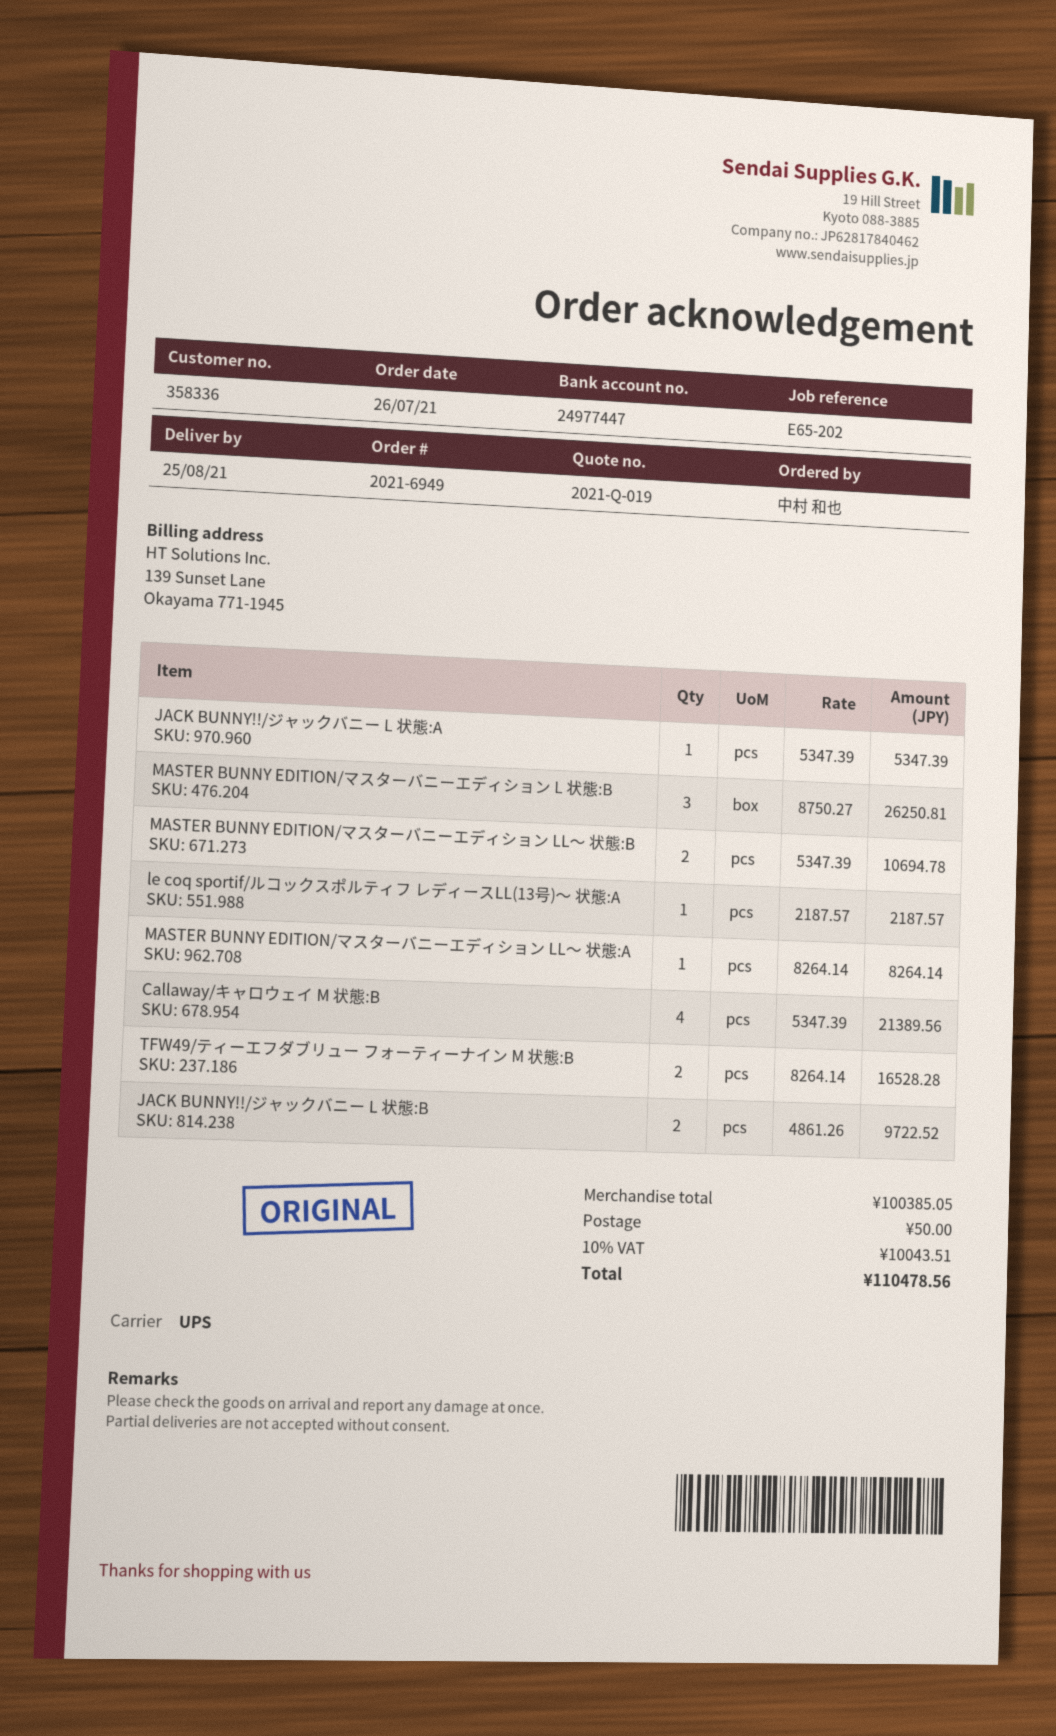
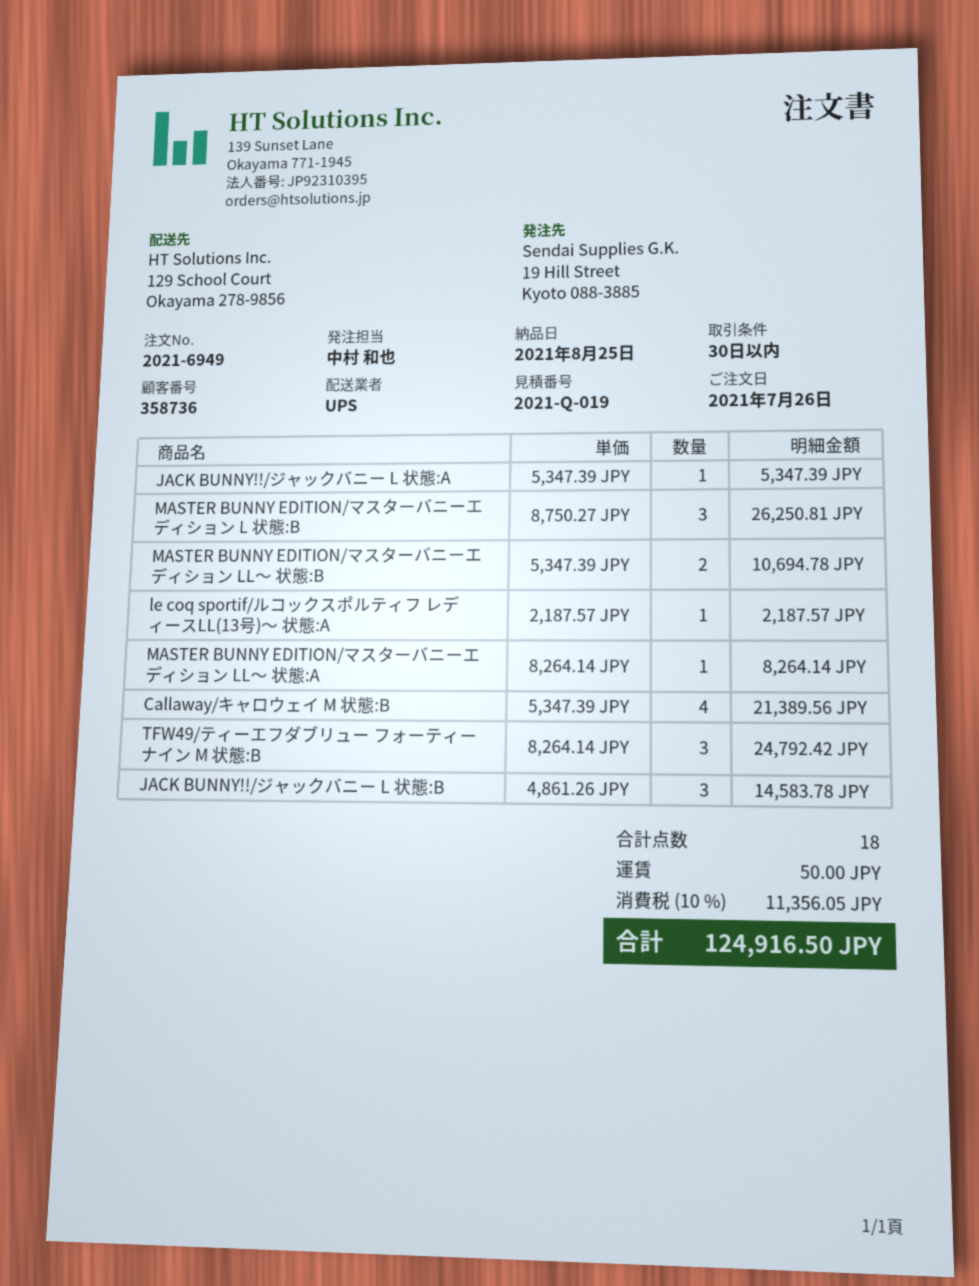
customer number: 358336 -> 358736
TFW49/ティーエフダブリュー フォーティーナイン M 状態:B: 2 x 8264.14 = 16528.28 -> 3 x 8264.14 = 24792.42
JACK BUNNY!!/ジャックバニー L 状態:B: 2 x 4861.26 = 9722.52 -> 3 x 4861.26 = 14583.78
tax: 10% = 10043.51 -> 10% = 11356.05
total: 110478.56 -> 124916.50

